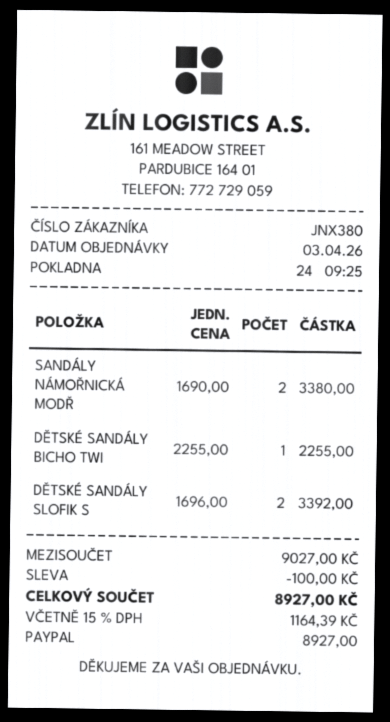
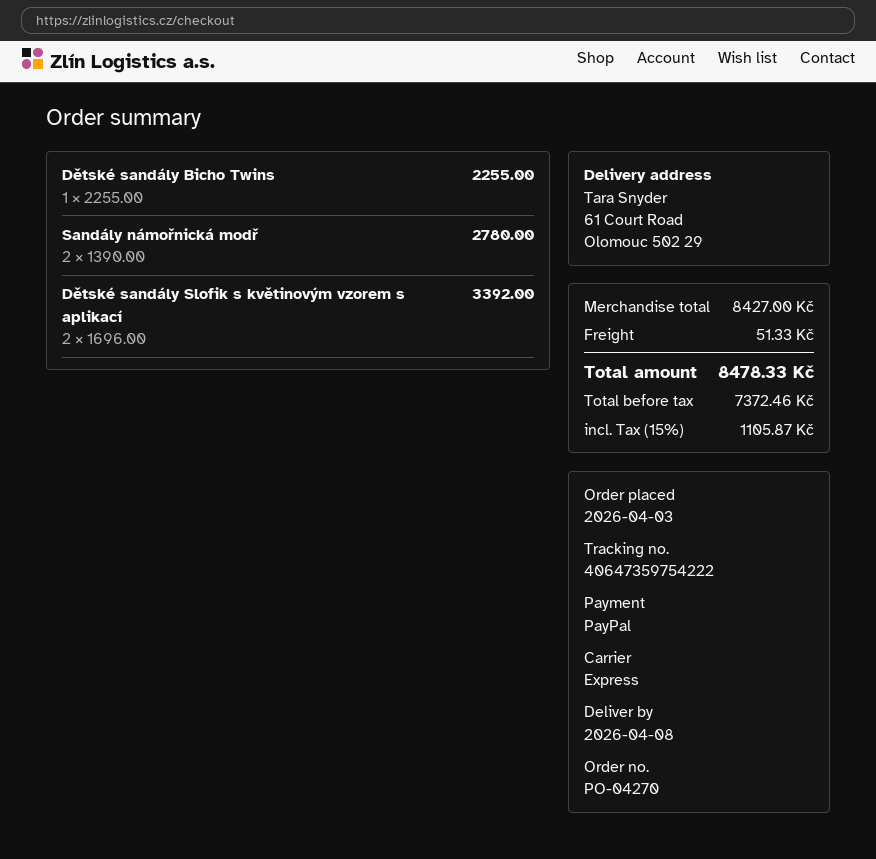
SANDÁLY NÁMOŘNICKÁ MODŘ: 2 x 1690.00 = 3380.00 -> 2 x 1390.00 = 2780.00
subtotal: 9027.00 -> 8427.00
discount: 100.00 -> none
shipping: none -> 51.33
tax: 15% = 1164.39 -> 15% = 1105.87
total: 8927.00 -> 8478.33

